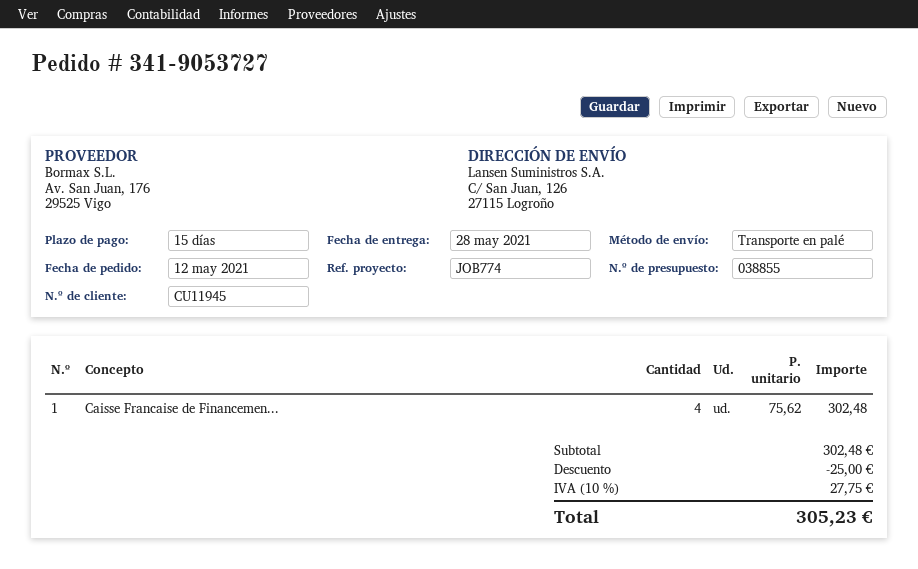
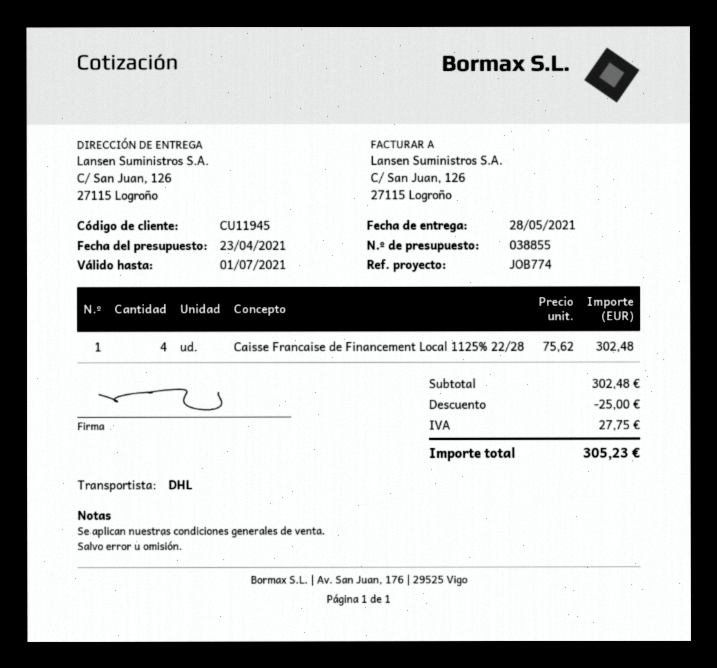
shipping method: pallet freight -> DHL

